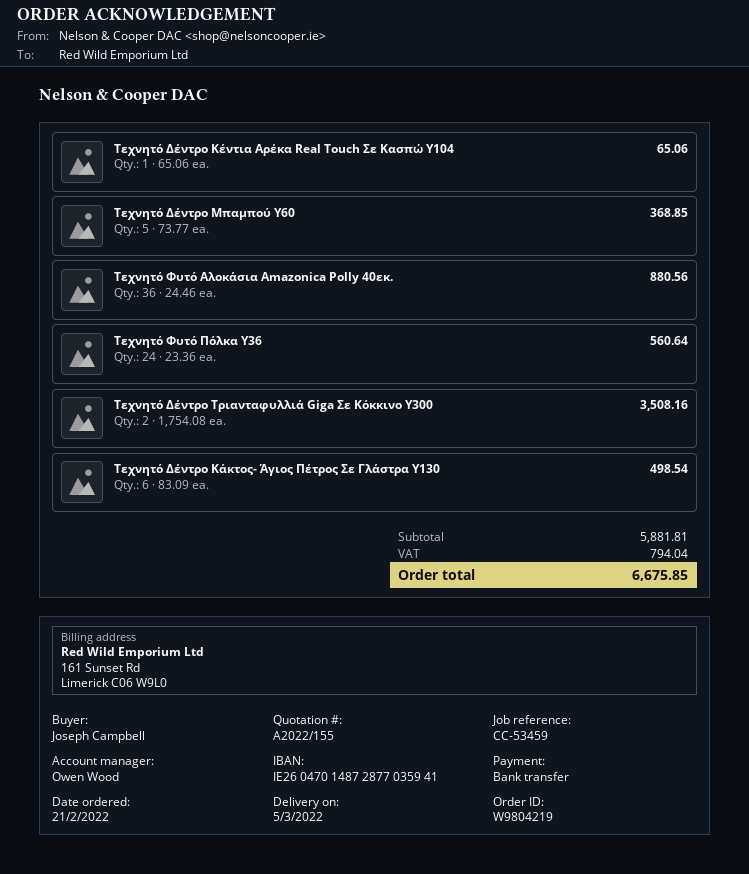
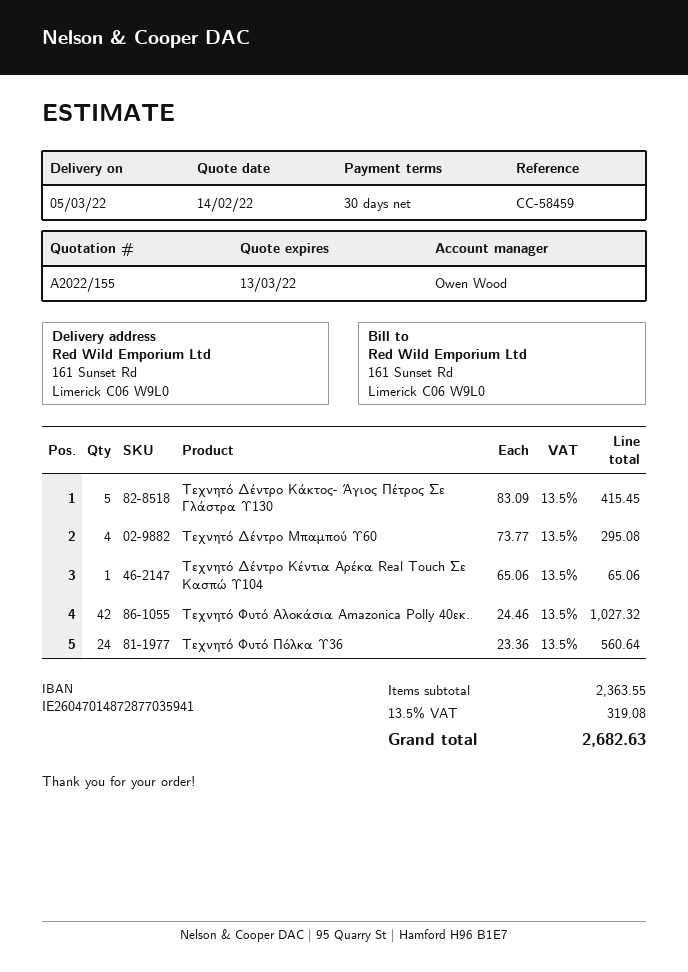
reference: CC-53459 -> CC-58459
Τεχνητό Δέντρο Μπαμπού Υ60: 5 x 73.77 = 368.85 -> 4 x 73.77 = 295.08
Τεχνητό Φυτό Αλοκάσια Amazonica Polly 40εκ.: 36 x 24.46 = 880.56 -> 42 x 24.46 = 1027.32
Τεχνητό Δέντρο Τριανταφυλλιά Giga Σε Κόκκινο Υ300: 2 x 1754.08 = 3508.16 -> none
Τεχνητό Δέντρο Κάκτος- Άγιος Πέτρος Σε Γλάστρα Υ130: 6 x 83.09 = 498.54 -> 5 x 83.09 = 415.45
subtotal: 5881.81 -> 2363.55
tax: 794.04 -> 319.08
total: 6675.85 -> 2682.63

